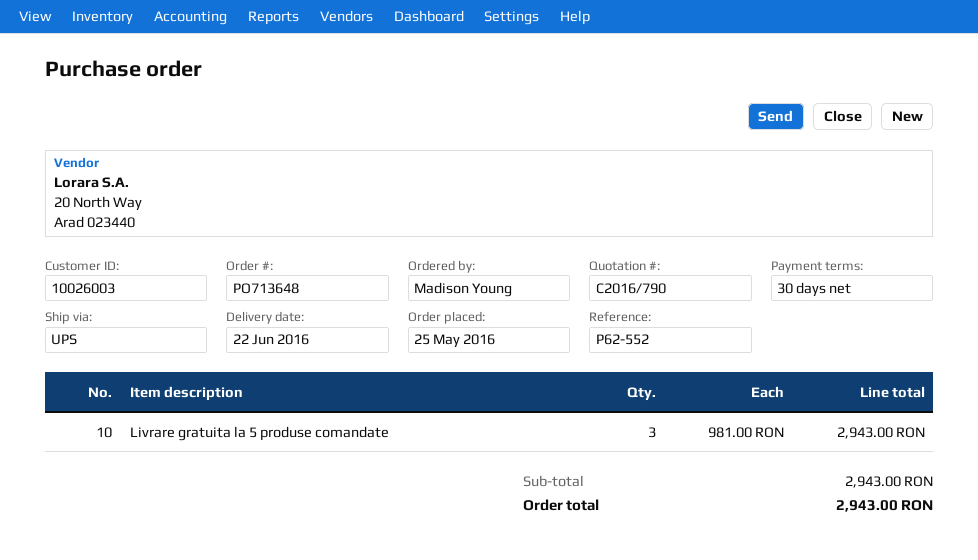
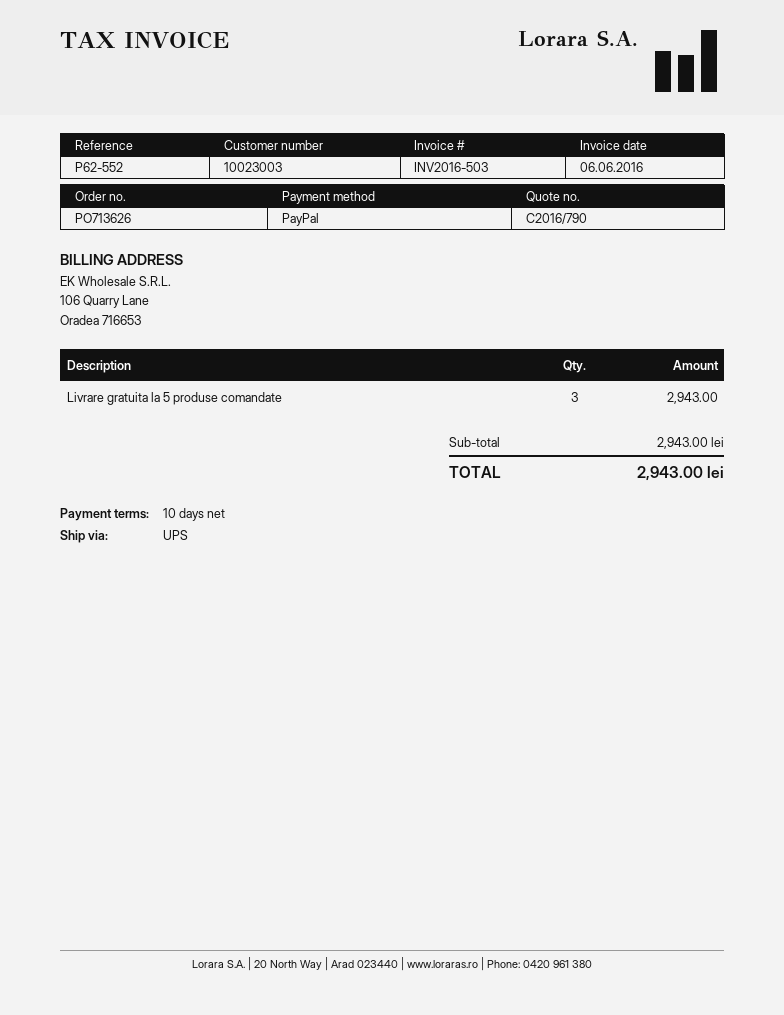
order number: PO713648 -> PO713626
payment terms: 30 days -> 10 days
customer number: 10026003 -> 10023003

